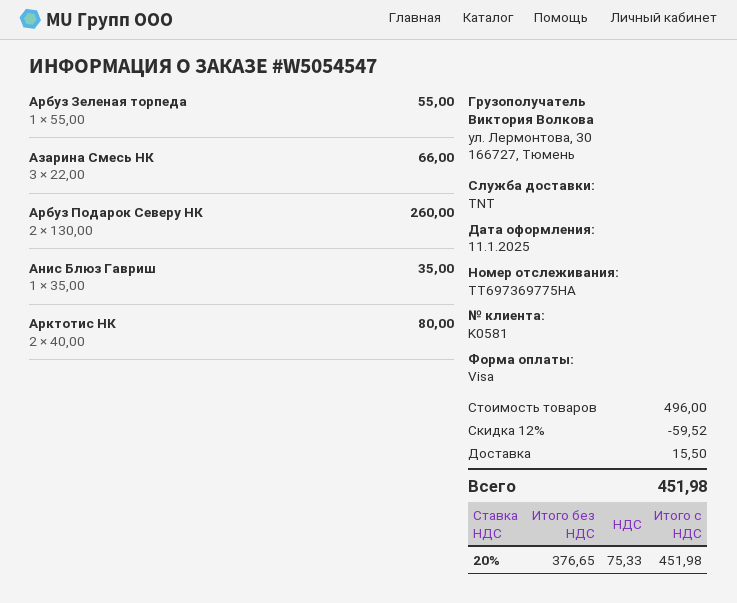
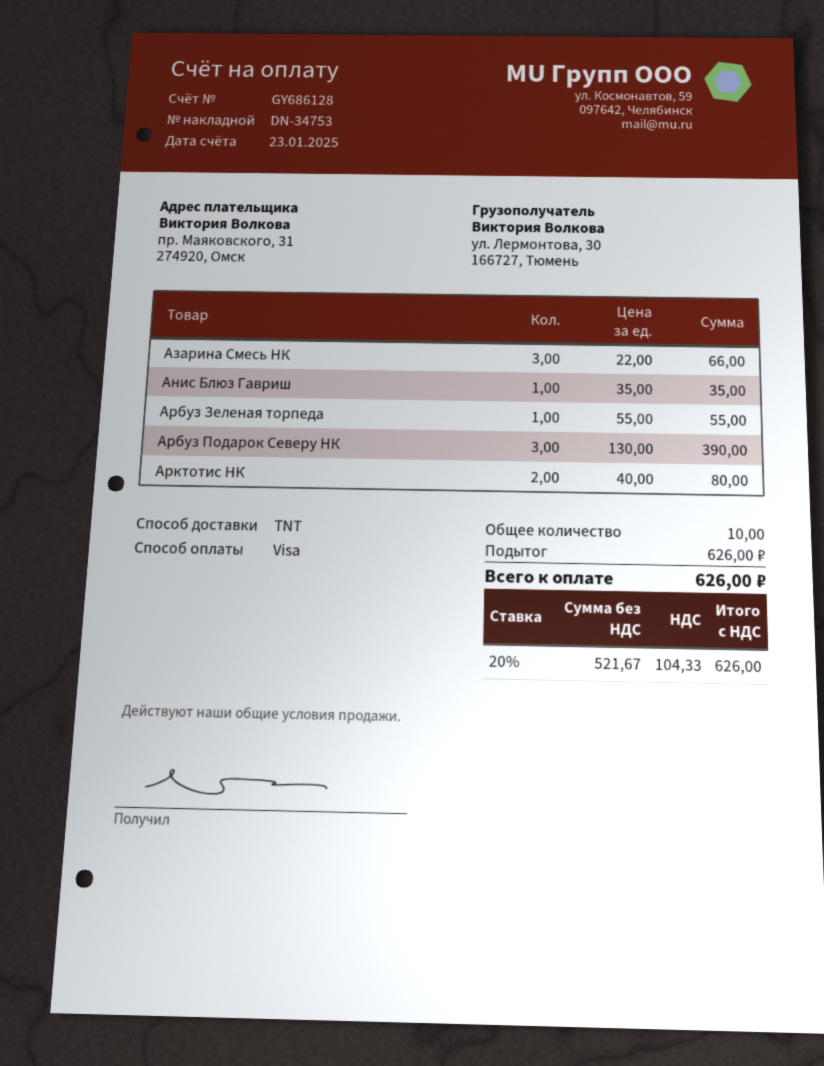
Арбуз Подарок Северу НК: 2 x 130.00 = 260.00 -> 3 x 130.00 = 390.00
subtotal: 496.00 -> 626.00
discount: 12% = 59.52 -> none
shipping: 15.50 -> none
net: 376.65 -> 521.67
tax: 20% = 75.33 -> 20% = 104.33
total: 451.98 -> 626.00

